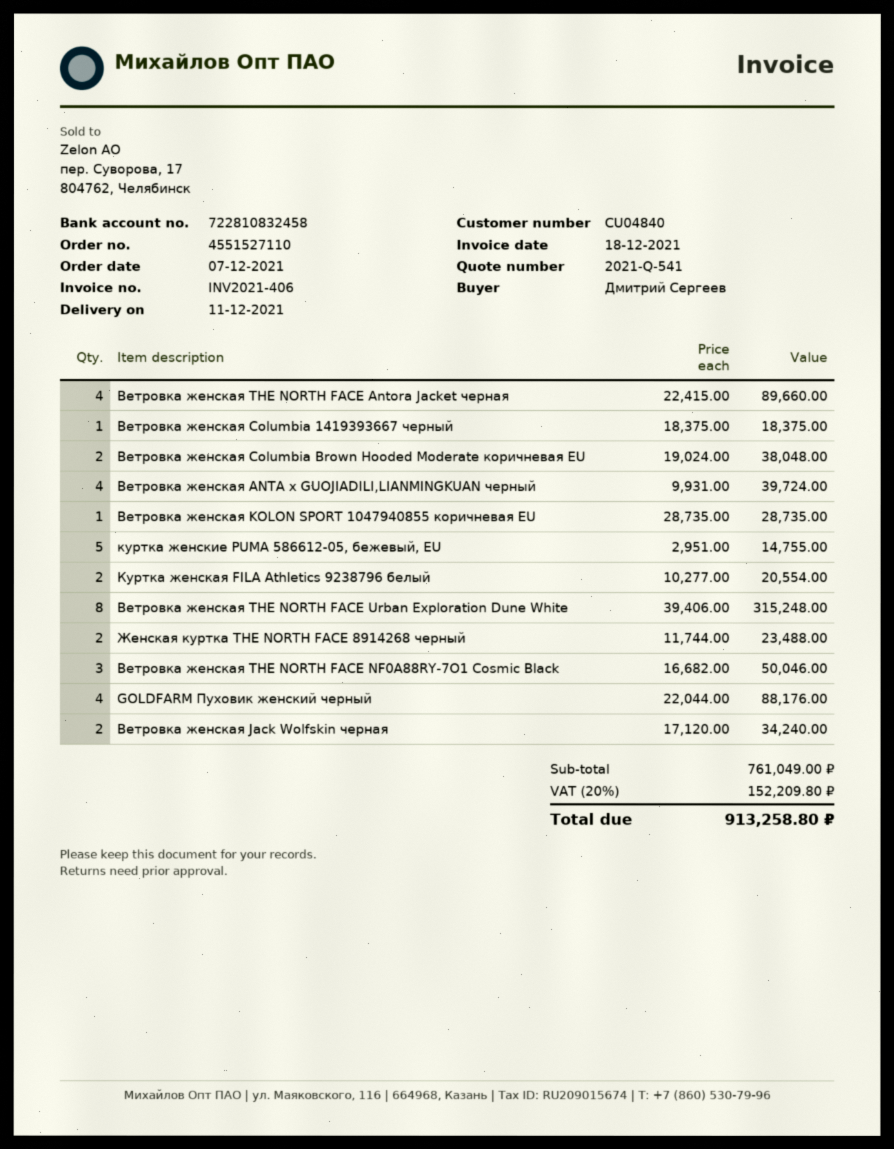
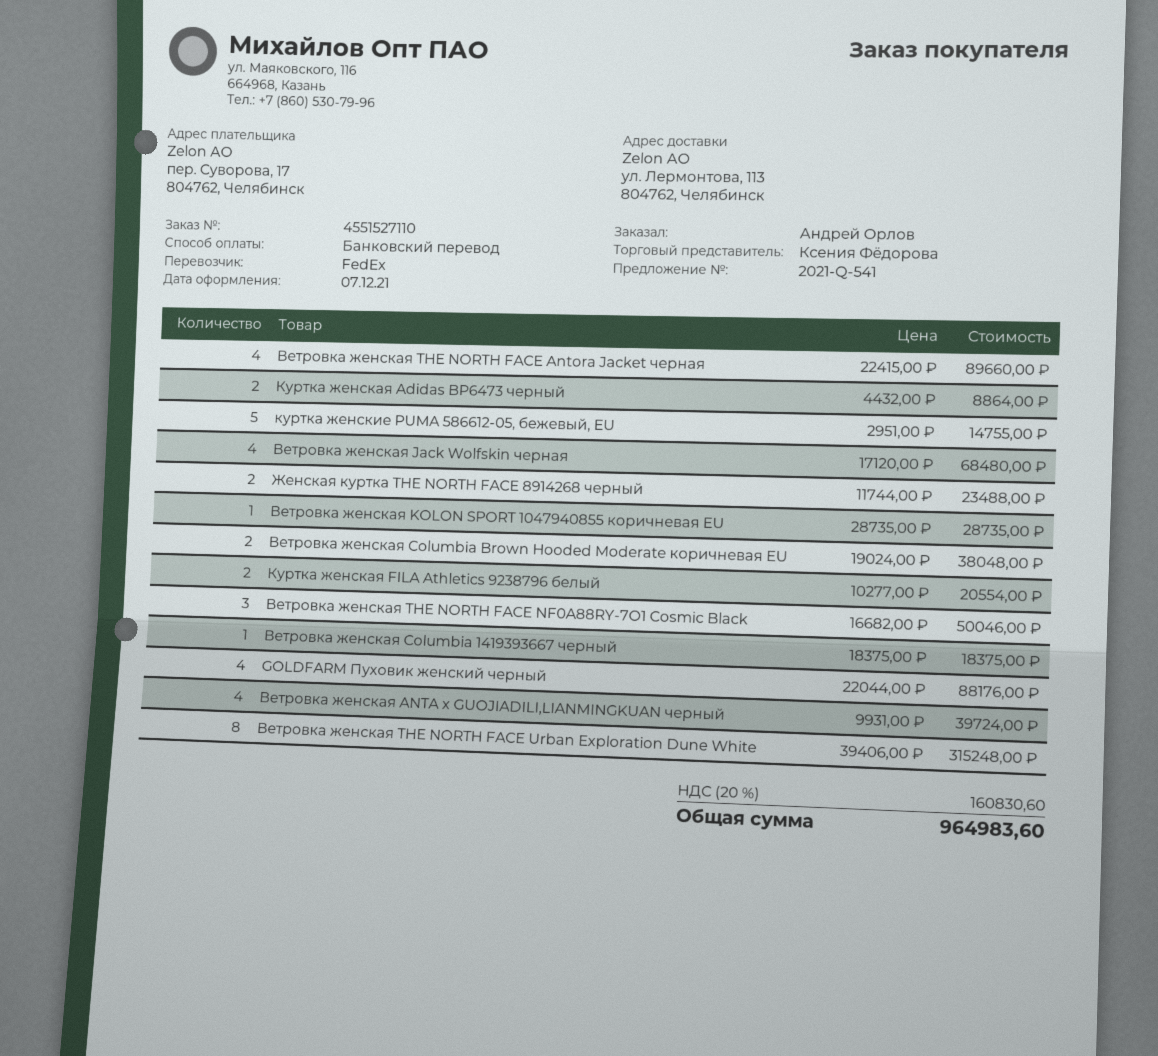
ordered by: Дмитрий Сергеев -> Андрей Орлов
Ветровка женская Jack Wolfskin черная: 2 x 17120.00 = 34240.00 -> 4 x 17120.00 = 68480.00
Куртка женская Adidas BP6473 черный: none -> 2 x 4432.00 = 8864.00
tax: 20% = 152209.80 -> 20% = 160830.60
total: 913258.80 -> 964983.60

